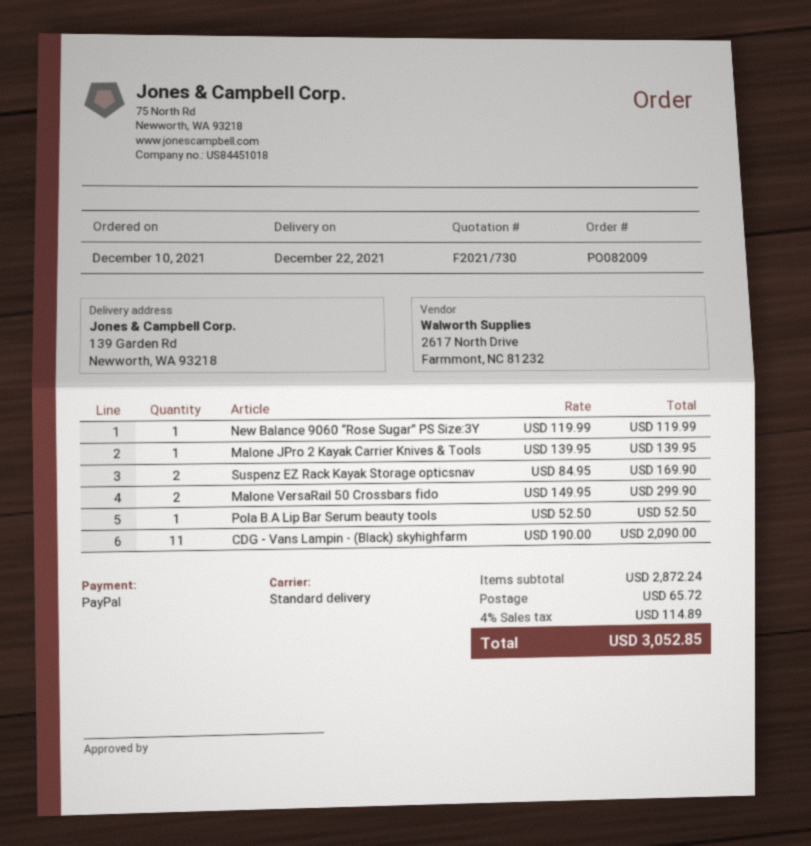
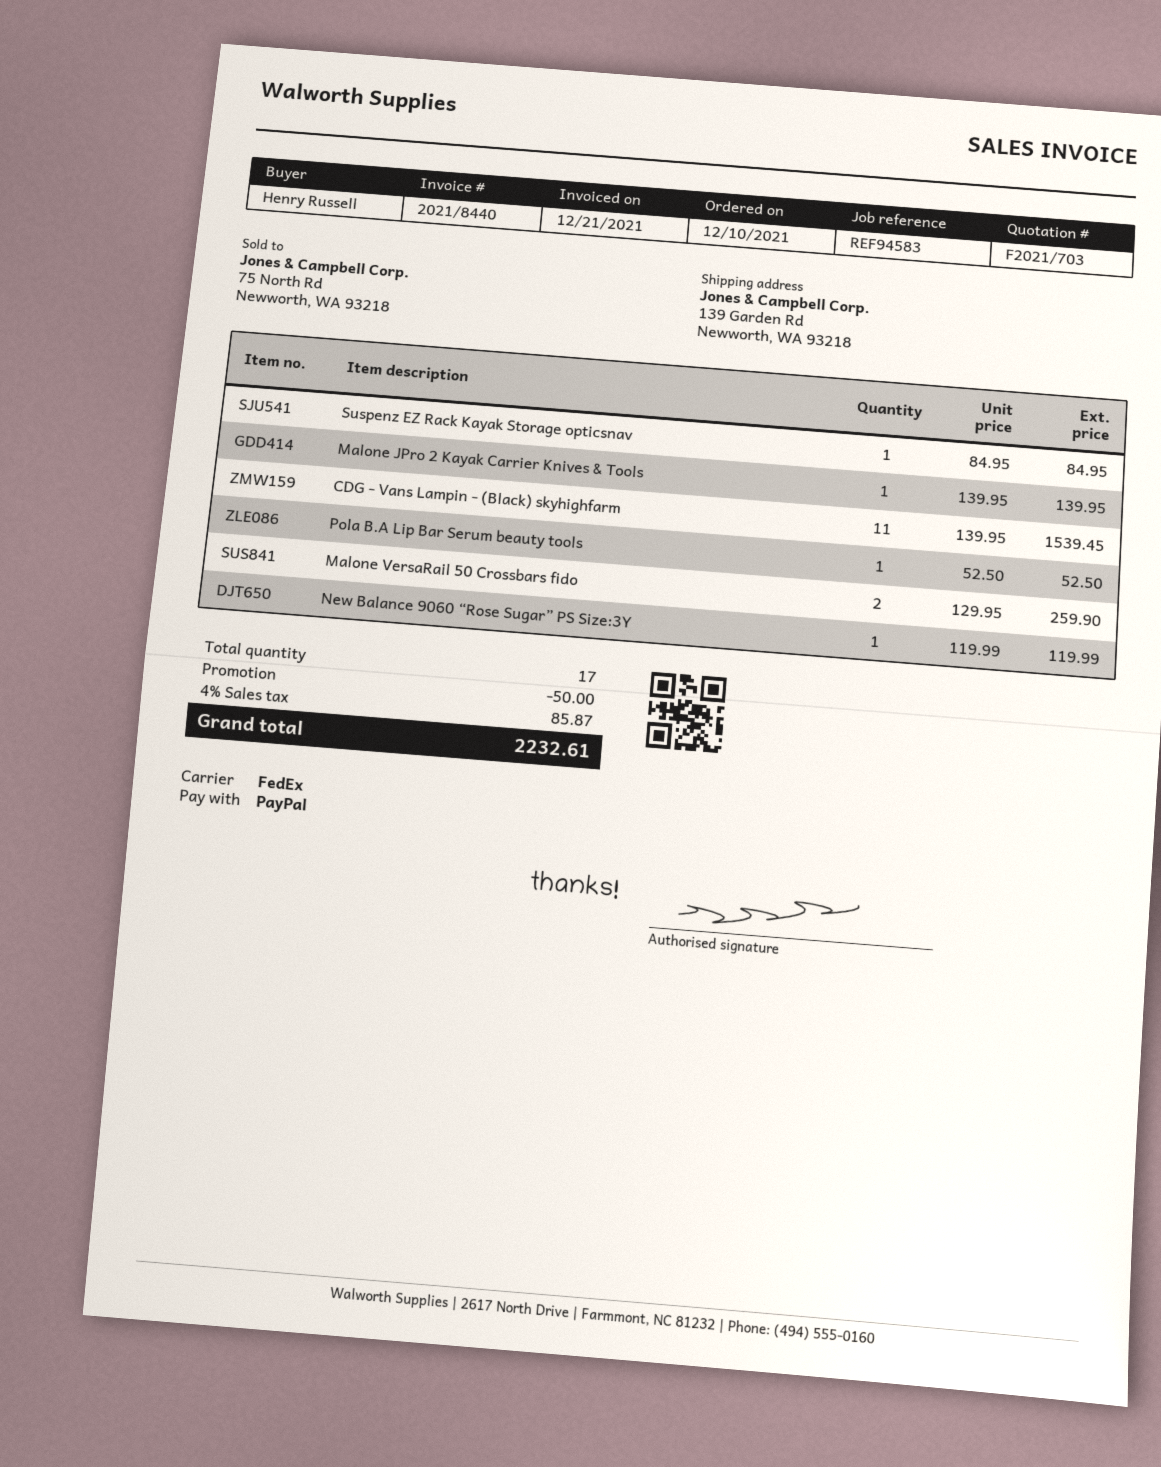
quote number: F2021/730 -> F2021/703
shipping method: standard -> FedEx
Suspenz EZ Rack Kayak Storage opticsnav: 2 x 84.95 = 169.90 -> 1 x 84.95 = 84.95
Malone VersaRail 50 Crossbars fido: 2 x 149.95 = 299.90 -> 2 x 129.95 = 259.90
CDG - Vans Lampin - (Black) skyhighfarm: 11 x 190.00 = 2090.00 -> 11 x 139.95 = 1539.45
discount: none -> 50.00
shipping: 65.72 -> none
tax: 4% = 114.89 -> 4% = 85.87
total: 3052.85 -> 2232.61

